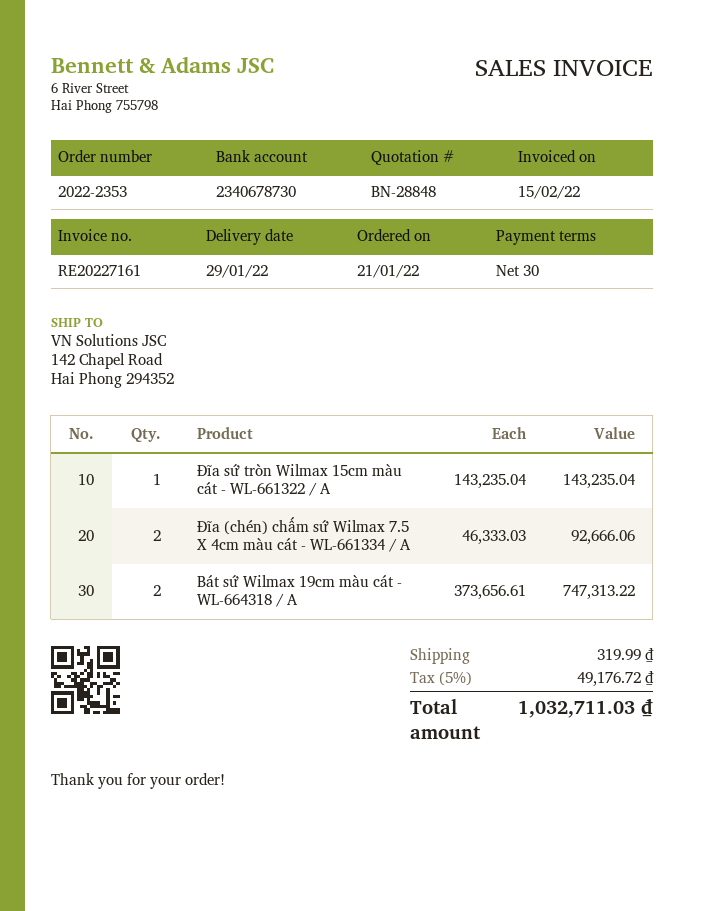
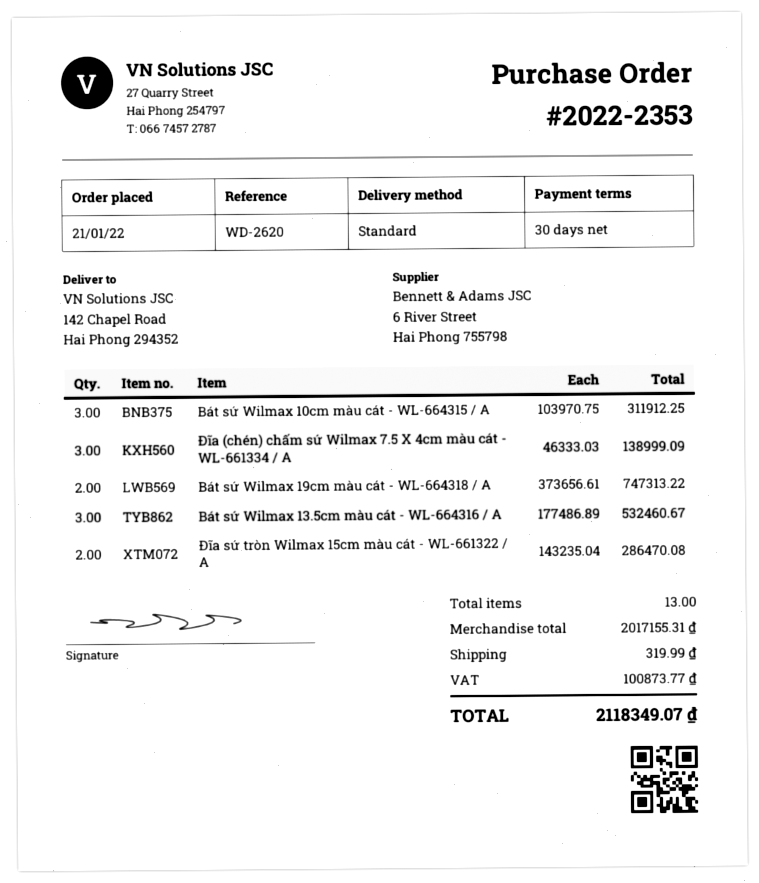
Đĩa sứ tròn Wilmax 15cm màu cát - WL-661322 / A: 1 x 143235.04 = 143235.04 -> 2 x 143235.04 = 286470.08
Đĩa (chén) chấm sứ Wilmax 7.5 X 4cm màu cát - WL-661334 / A: 2 x 46333.03 = 92666.06 -> 3 x 46333.03 = 138999.09
Bát sứ Wilmax 10cm màu cát - WL-664315 / A: none -> 3 x 103970.75 = 311912.25
Bát sứ Wilmax 13.5cm màu cát - WL-664316 / A: none -> 3 x 177486.89 = 532460.67
tax: 49176.72 -> 100873.77
total: 1032711.03 -> 2118349.07

